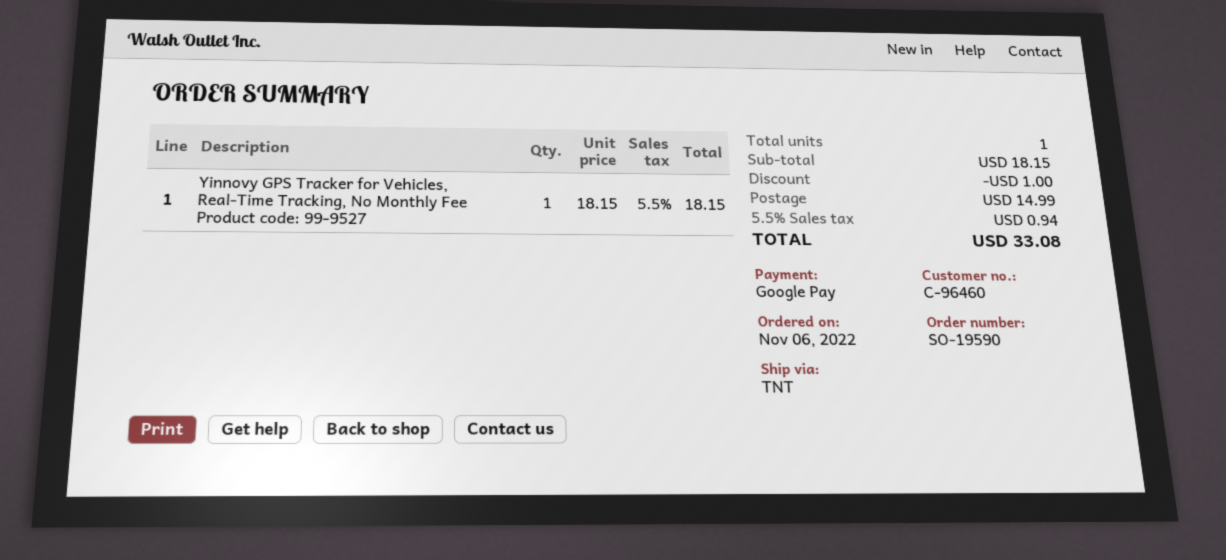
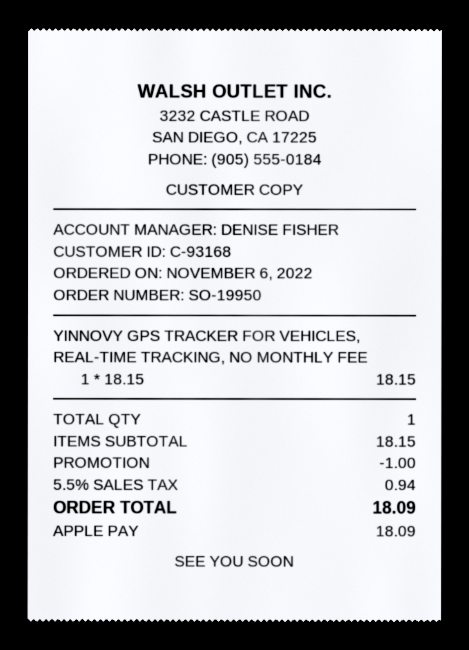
order number: SO-19590 -> SO-19950
customer number: C-96460 -> C-93168
payment method: Google Pay -> Apple Pay
shipping: 14.99 -> none
total: 33.08 -> 18.09

